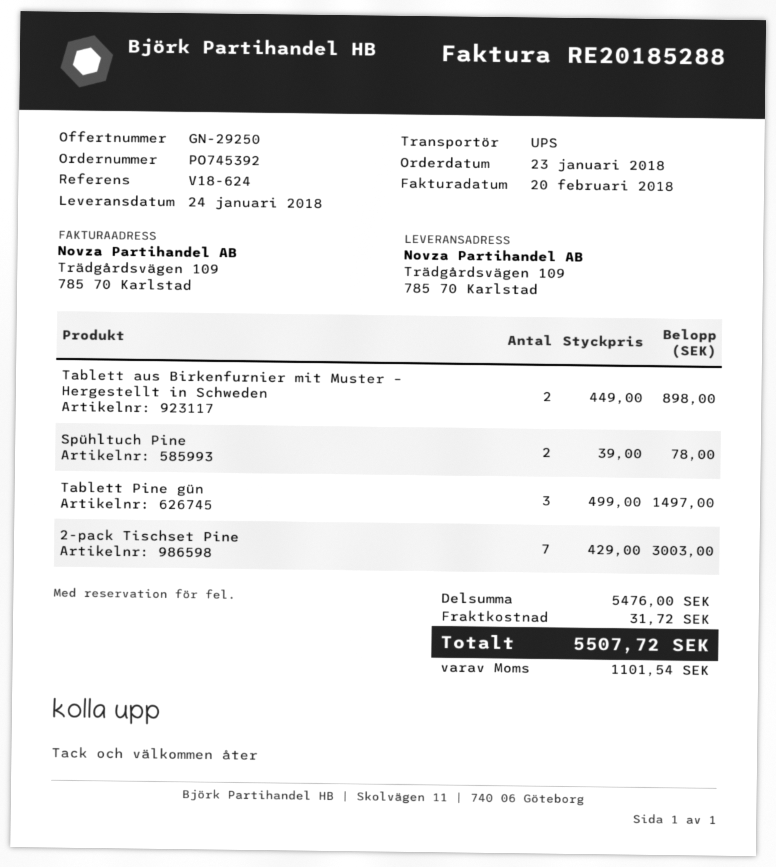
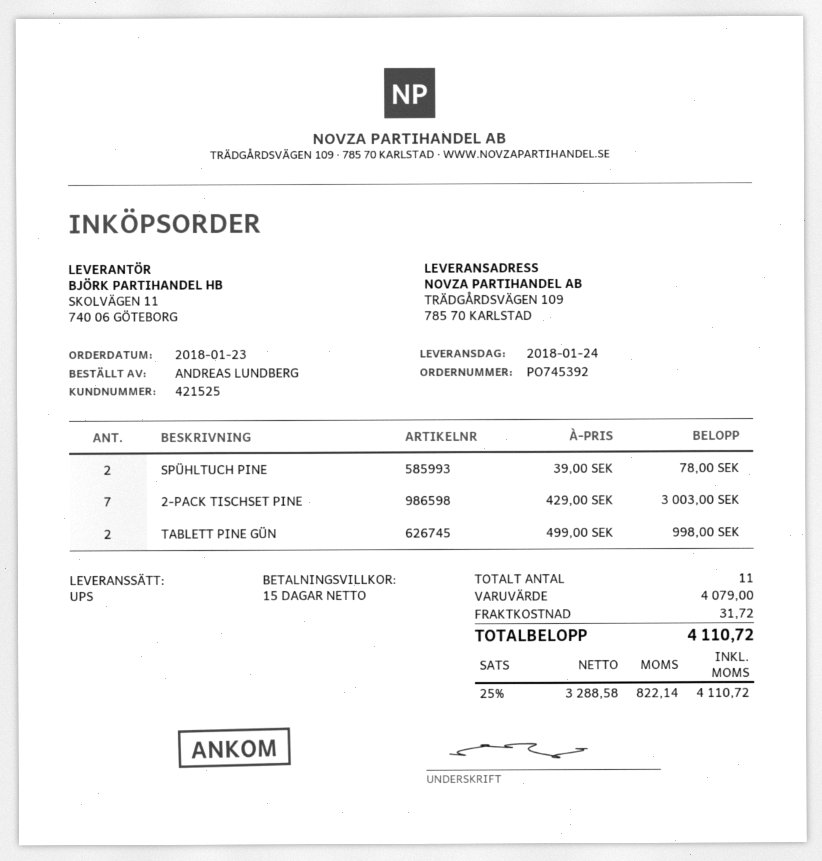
Tablett aus Birkenfurnier mit Muster – Hergestellt in Schweden: 2 x 449.00 = 898.00 -> none
Tablett Pine gün: 3 x 499.00 = 1497.00 -> 2 x 499.00 = 998.00
subtotal: 5476.00 -> 4079.00
tax: 1101.54 -> 822.14
total: 5507.72 -> 4110.72

